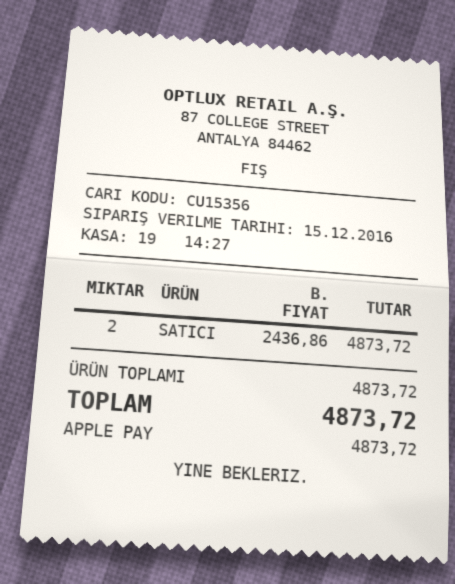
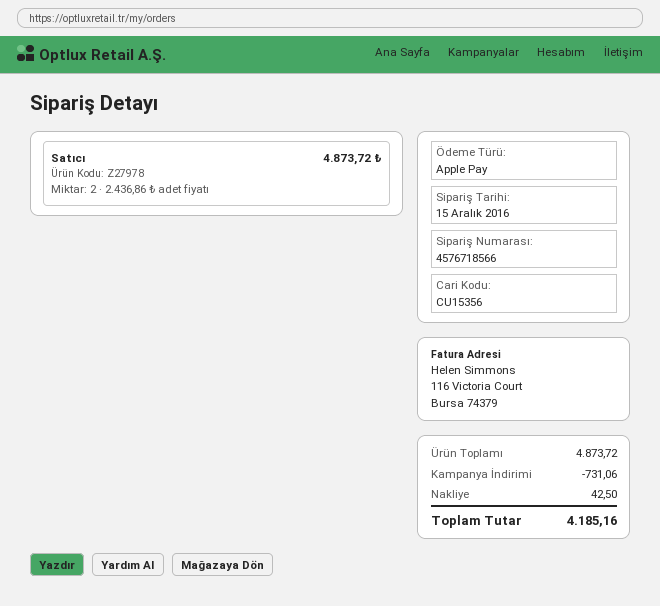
discount: none -> 731.06
shipping: none -> 42.50
total: 4873.72 -> 4185.16

